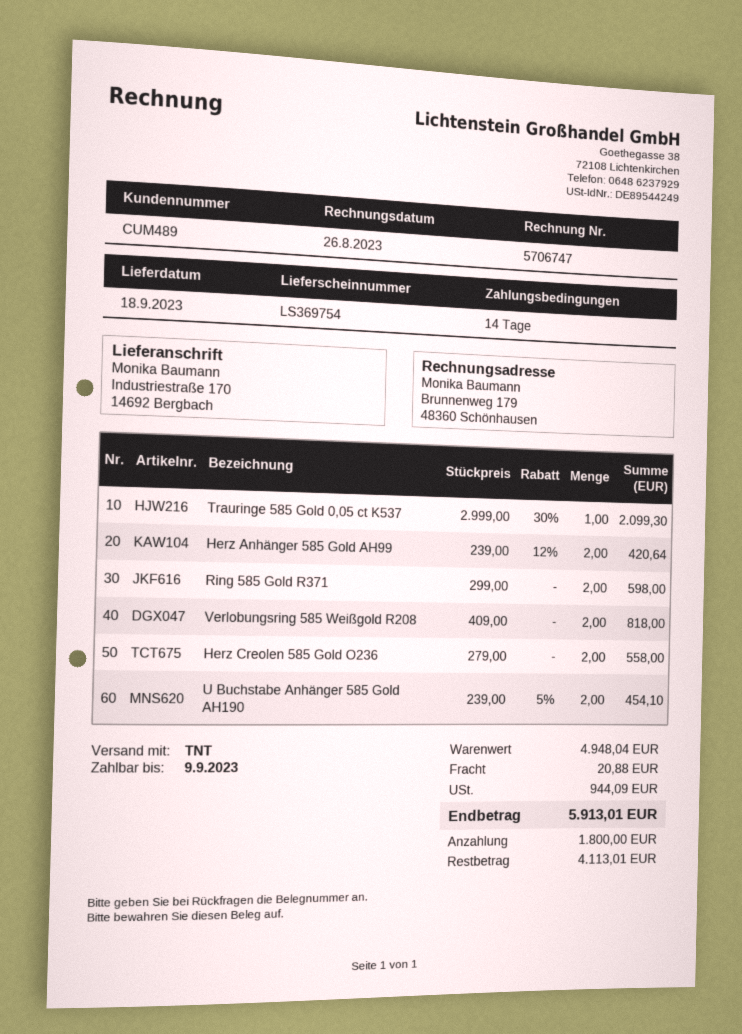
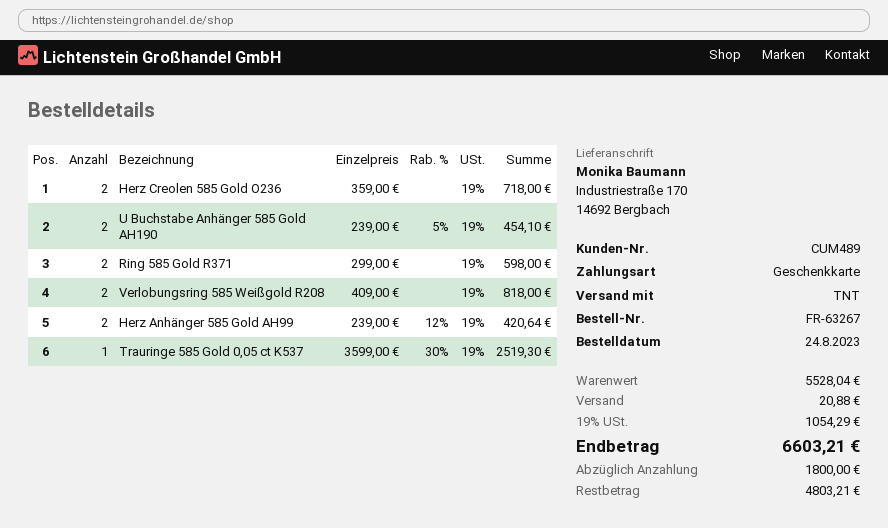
Trauringe 585 Gold 0,05 ct K537: 1 x 2999.00 - 30% = 2099.30 -> 1 x 3599.00 - 30% = 2519.30
Herz Creolen 585 Gold O236: 2 x 279.00 = 558.00 -> 2 x 359.00 = 718.00
subtotal: 4948.04 -> 5528.04
tax: 944.09 -> 1054.29
total: 5913.01 -> 6603.21
balance: 4113.01 -> 4803.21

